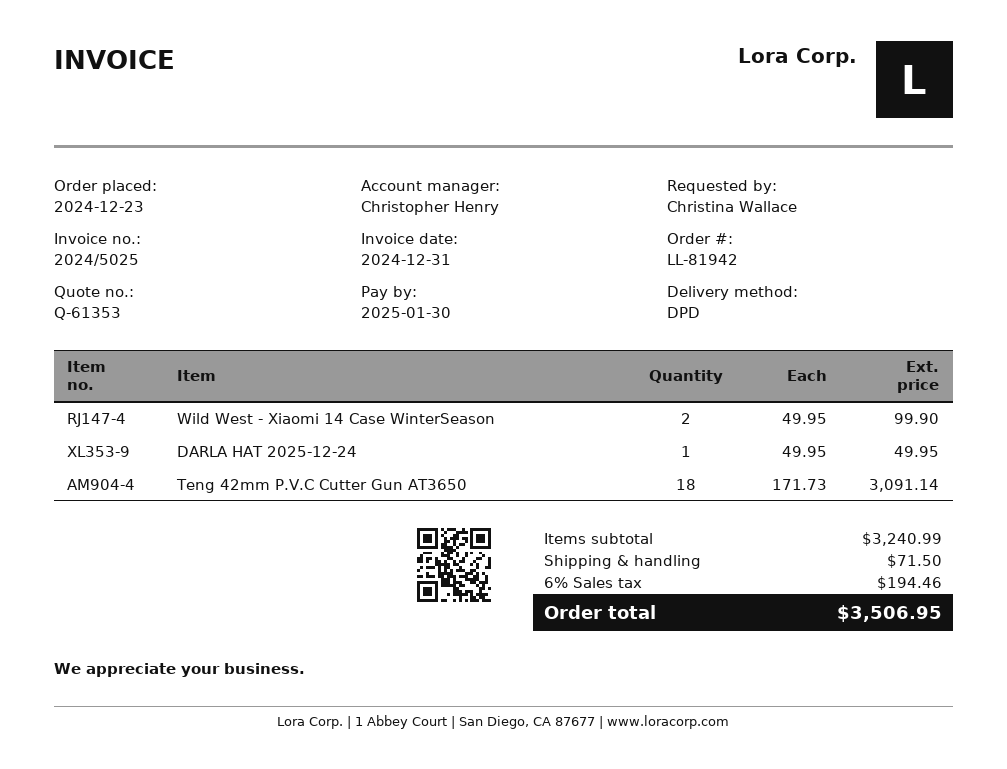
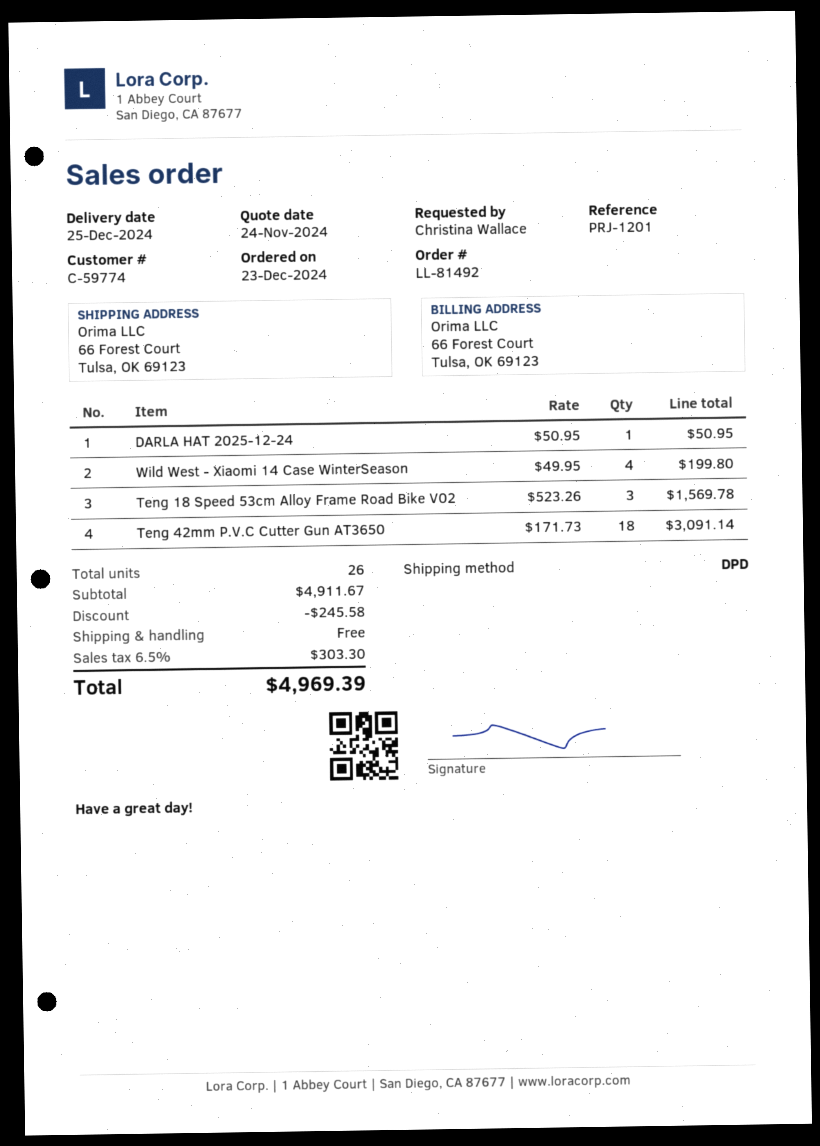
order number: LL-81942 -> LL-81492
Wild West - Xiaomi 14 Case WinterSeason: 2 x 49.95 = 99.90 -> 4 x 49.95 = 199.80
DARLA HAT 2025-12-24: 1 x 49.95 = 49.95 -> 1 x 50.95 = 50.95
Teng 18 Speed 53cm Alloy Frame Road Bike V02: none -> 3 x 523.26 = 1569.78
subtotal: 3240.99 -> 4911.67
discount: none -> 245.58
shipping: 71.50 -> 0.00
tax: 6% = 194.46 -> 6.5% = 303.30
total: 3506.95 -> 4969.39

